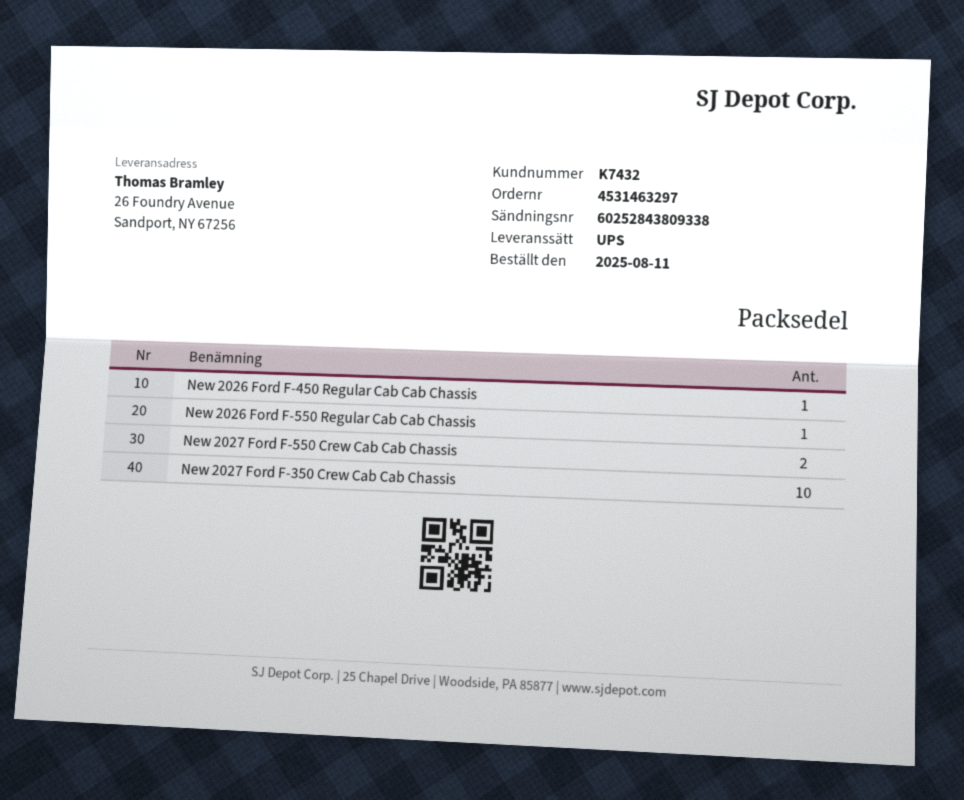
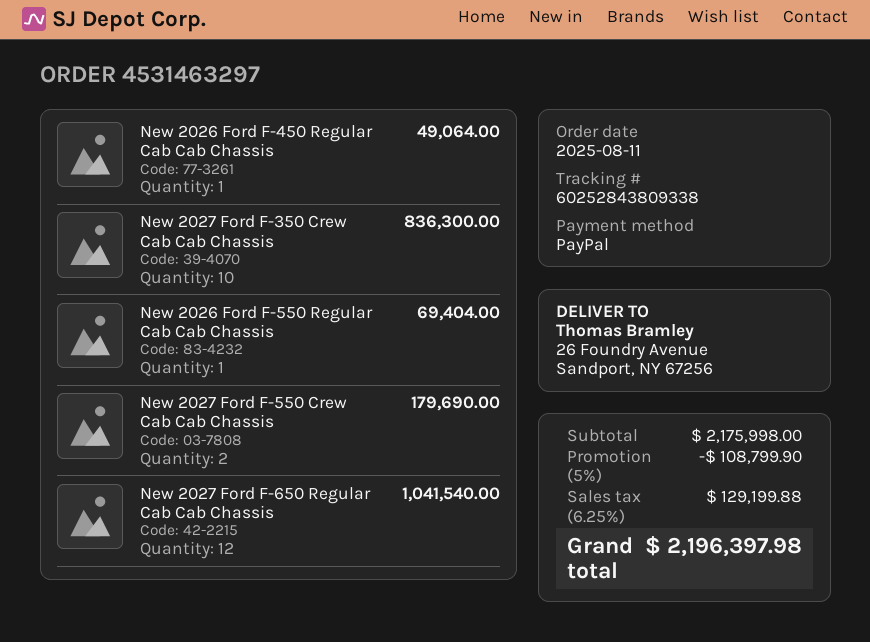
New 2027 Ford F-650 Regular Cab Cab Chassis: none -> 12

